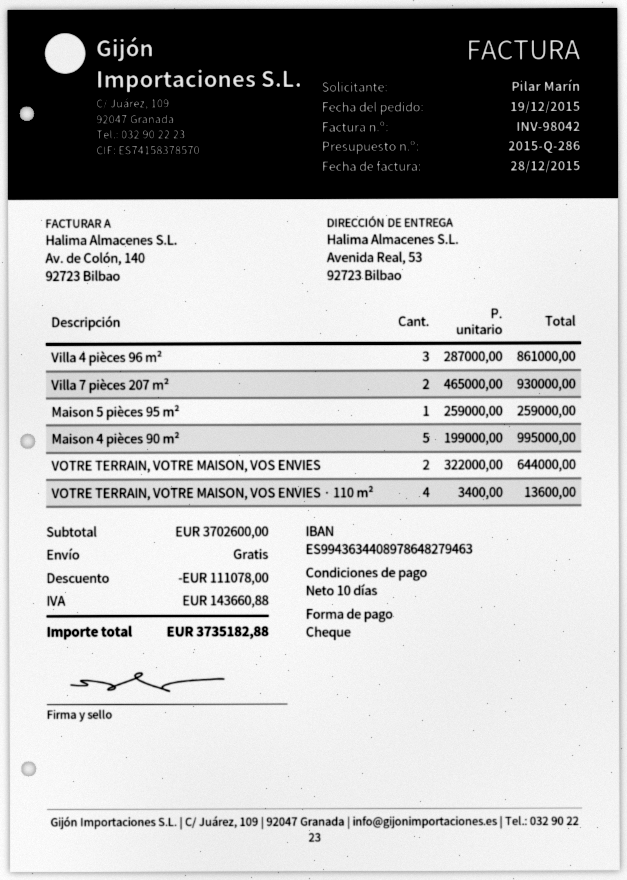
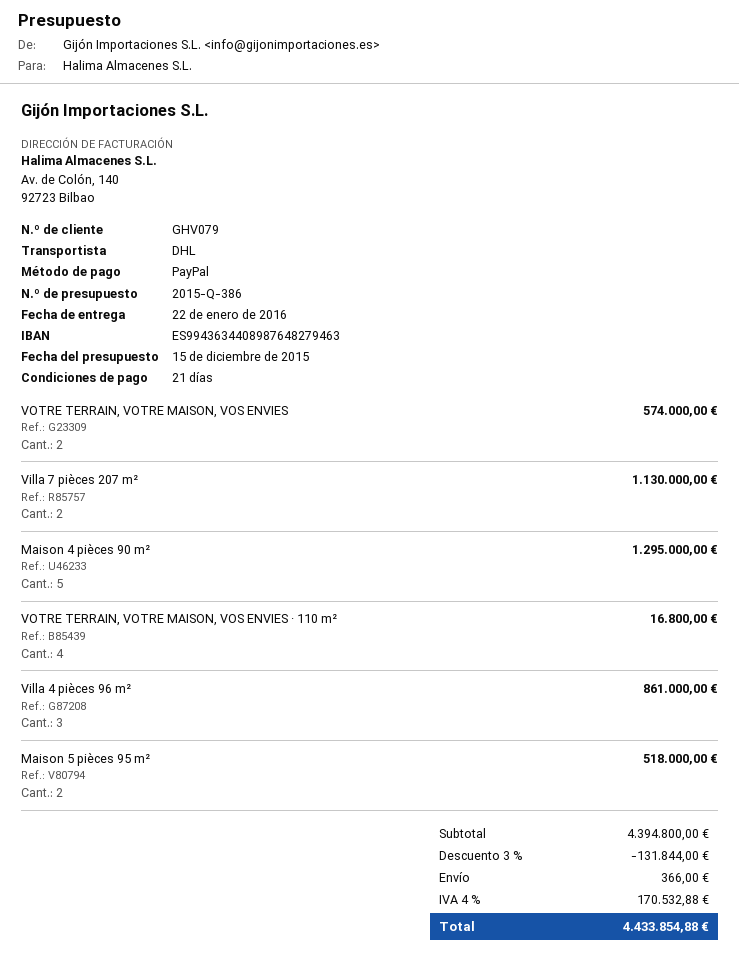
quote number: 2015-Q-286 -> 2015-Q-386
payment terms: 10 days -> 21 days
payment method: cheque -> PayPal
bank account: ES9943634408978648279463 -> ES9943634408987648279463
Villa 7 pièces 207 m²: 2 for 930000.00 -> 2 for 1130000.00
Maison 5 pièces 95 m²: 1 for 259000.00 -> 2 for 518000.00
Maison 4 pièces 90 m²: 5 for 995000.00 -> 5 for 1295000.00
VOTRE TERRAIN, VOTRE MAISON, VOS ENVIES: 2 for 644000.00 -> 2 for 574000.00
VOTRE TERRAIN, VOTRE MAISON, VOS ENVIES · 110 m²: 4 for 13600.00 -> 4 for 16800.00
subtotal: 3702600.00 -> 4394800.00
discount: 111078.00 -> 131844.00
shipping: 0.00 -> 366.00
tax: 143660.88 -> 170532.88
total: 3735182.88 -> 4433854.88

